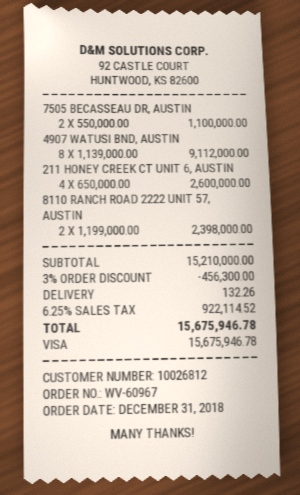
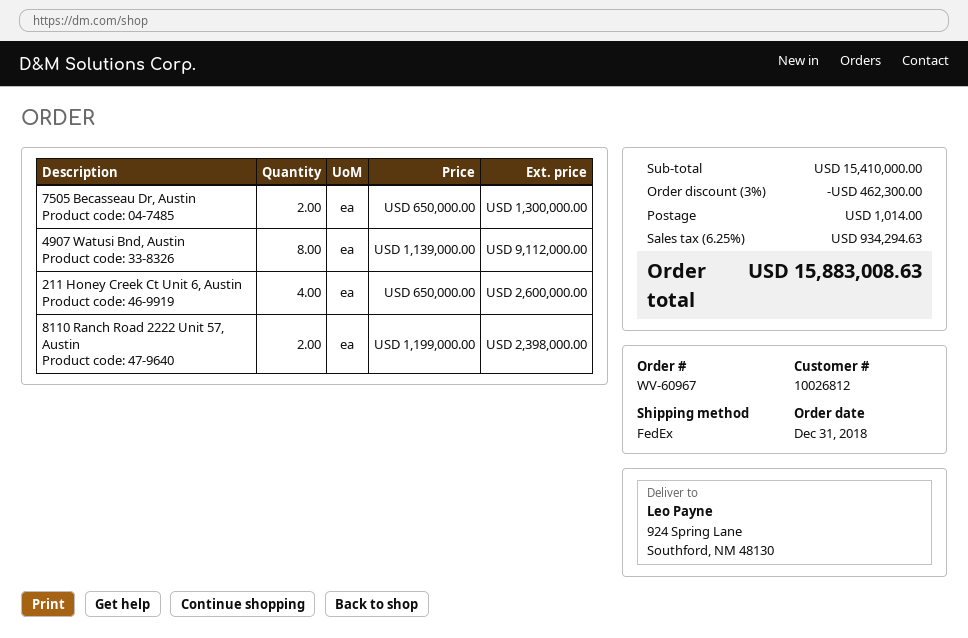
7505 BECASSEAU DR, AUSTIN: 2 x 550000.00 = 1100000.00 -> 2 x 650000.00 = 1300000.00
subtotal: 15210000.00 -> 15410000.00
discount: 3% = 456300.00 -> 3% = 462300.00
shipping: 132.26 -> 1014.00
tax: 6.25% = 922114.52 -> 6.25% = 934294.63
total: 15675946.78 -> 15883008.63

